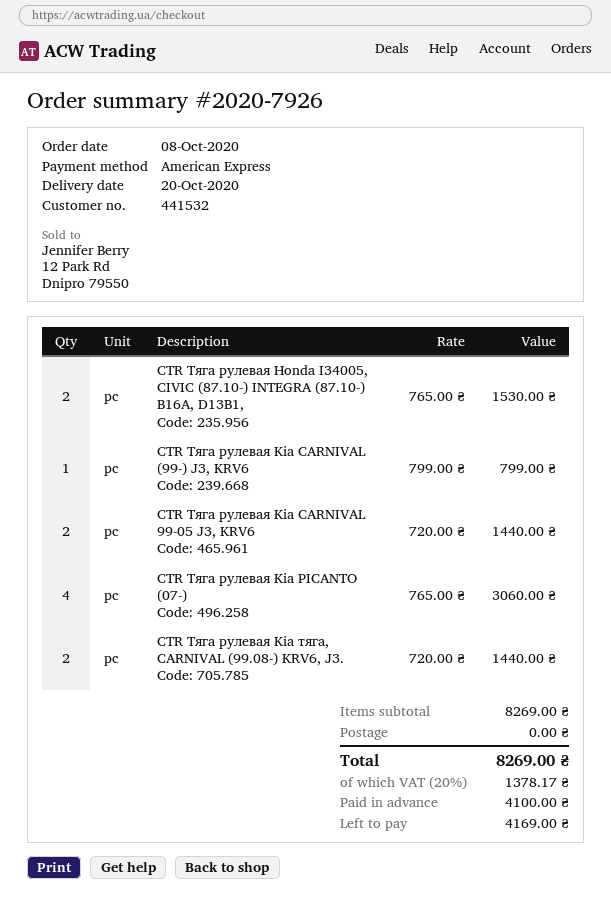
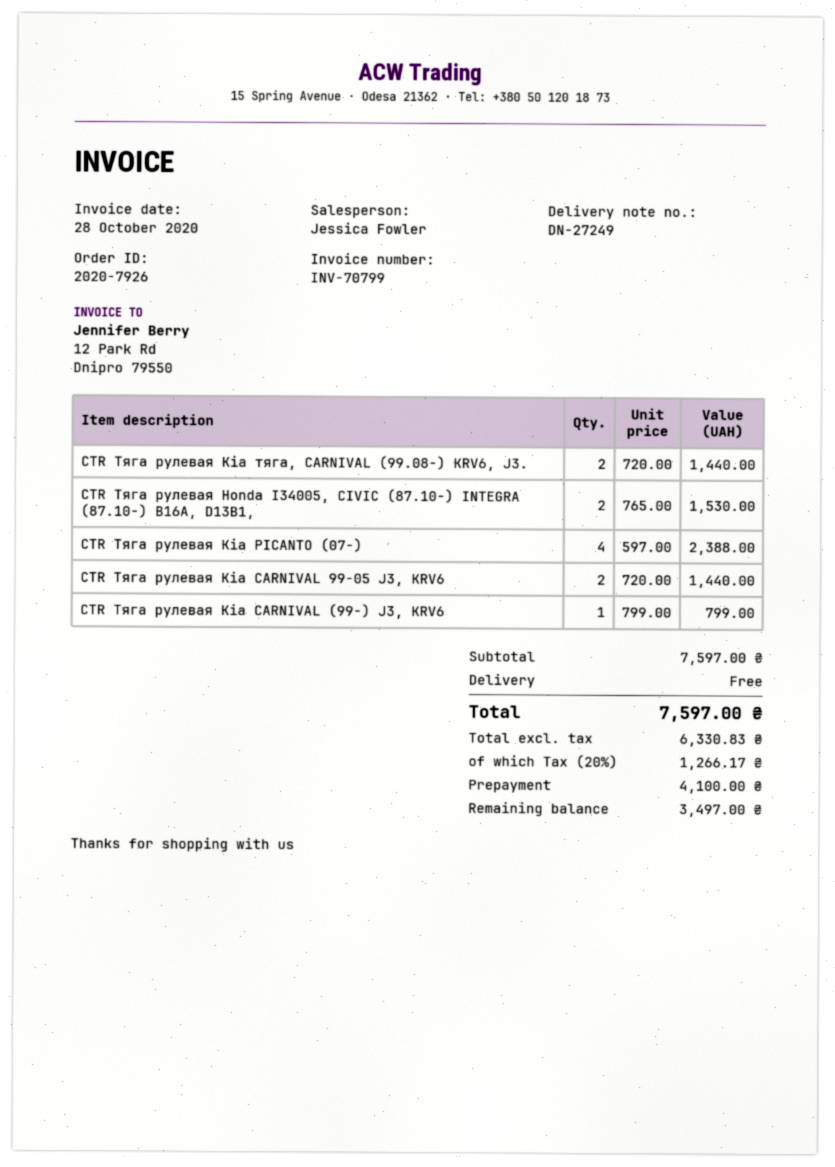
CTR Тяга рулевая Kia PICANTO (07-): 4 x 765.00 = 3060.00 -> 4 x 597.00 = 2388.00
subtotal: 8269.00 -> 7597.00
tax: 20% = 1378.17 -> 20% = 1266.17
total: 8269.00 -> 7597.00
balance: 4169.00 -> 3497.00

